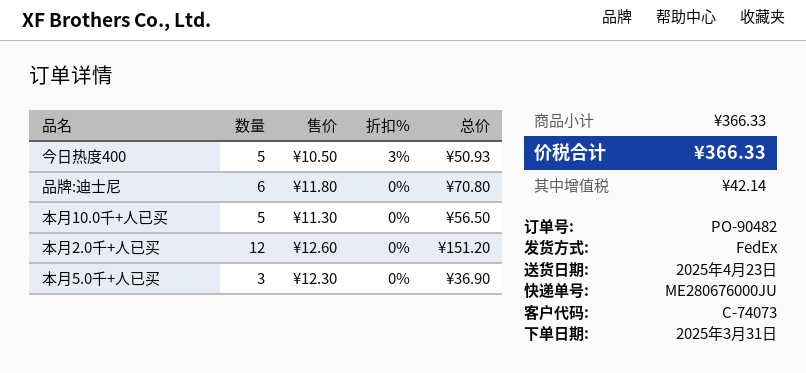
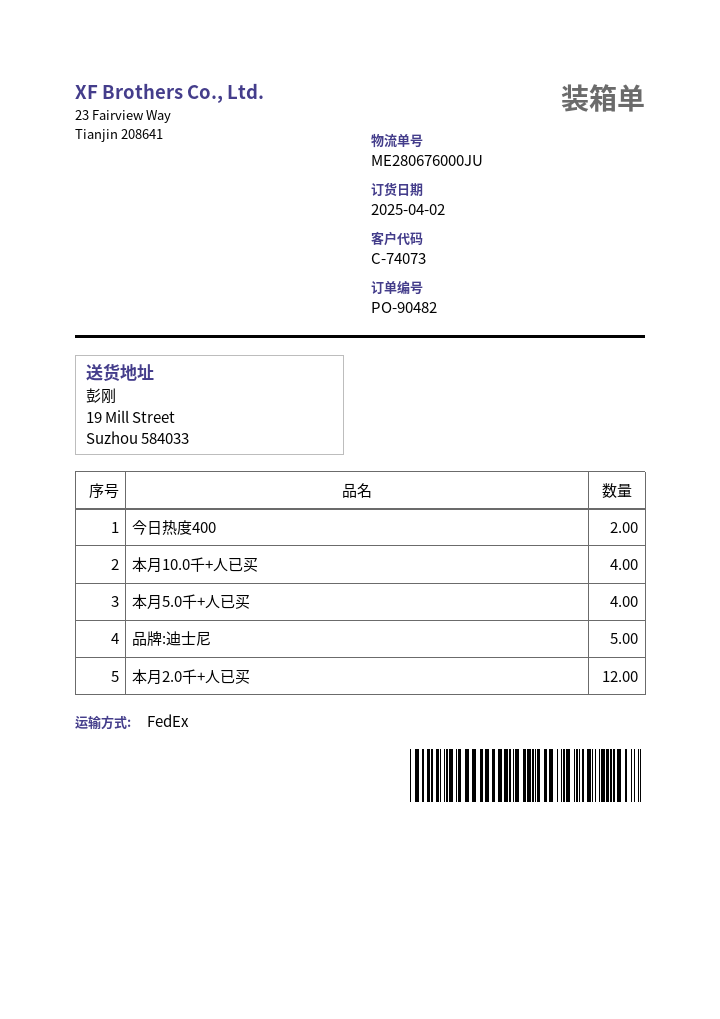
order date: 2025-03-31 -> 2025-04-02
今日热度400: 5 -> 2
品牌:迪士尼: 6 -> 5
本月10.0千+人已买: 5 -> 4
本月5.0千+人已买: 3 -> 4

